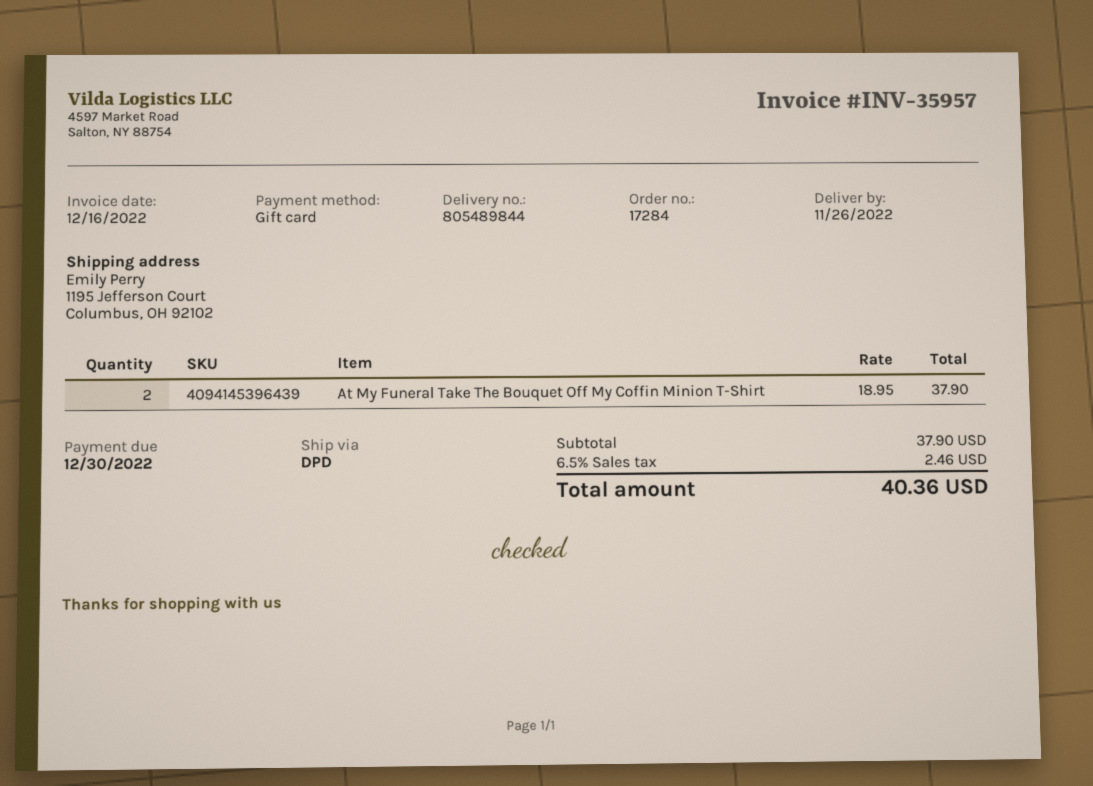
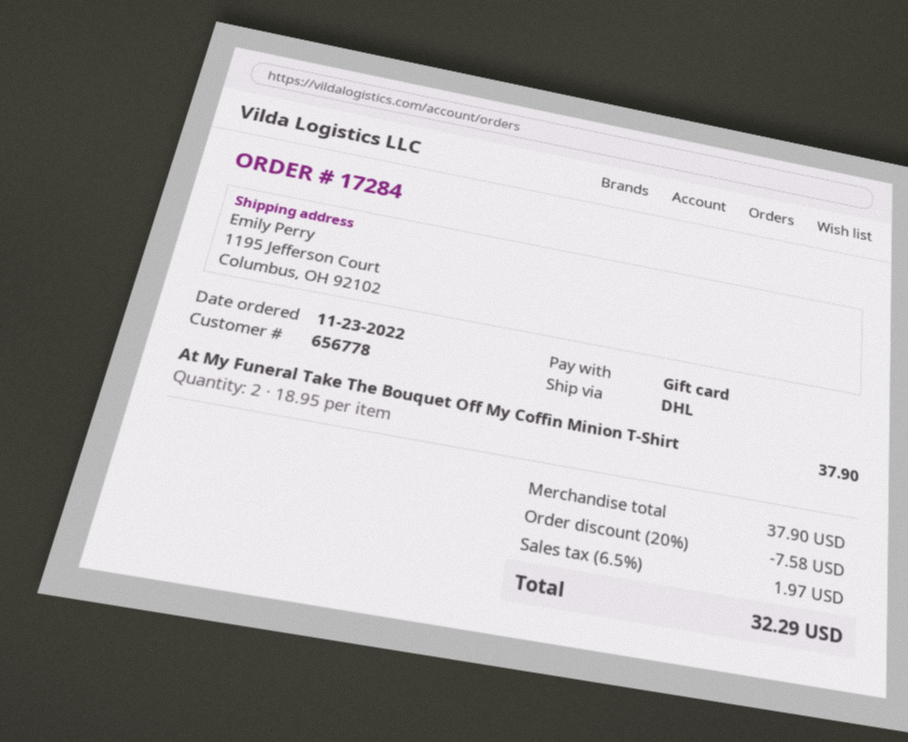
shipping method: DPD -> DHL
discount: none -> 20% = 7.58
tax: 6.5% = 2.46 -> 6.5% = 1.97
total: 40.36 -> 32.29

